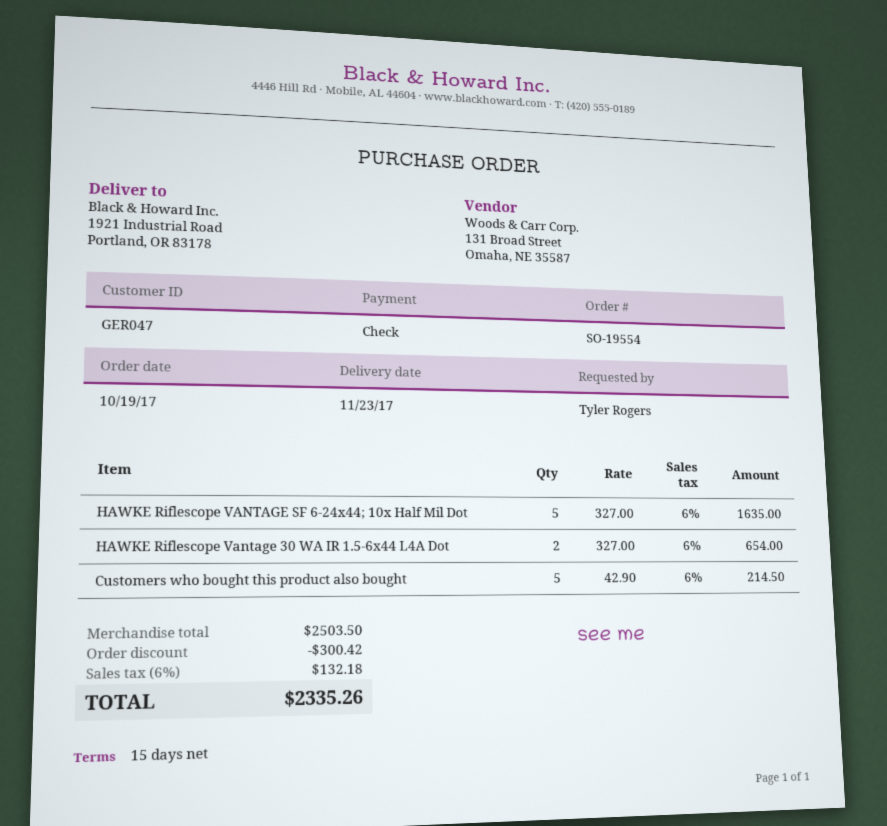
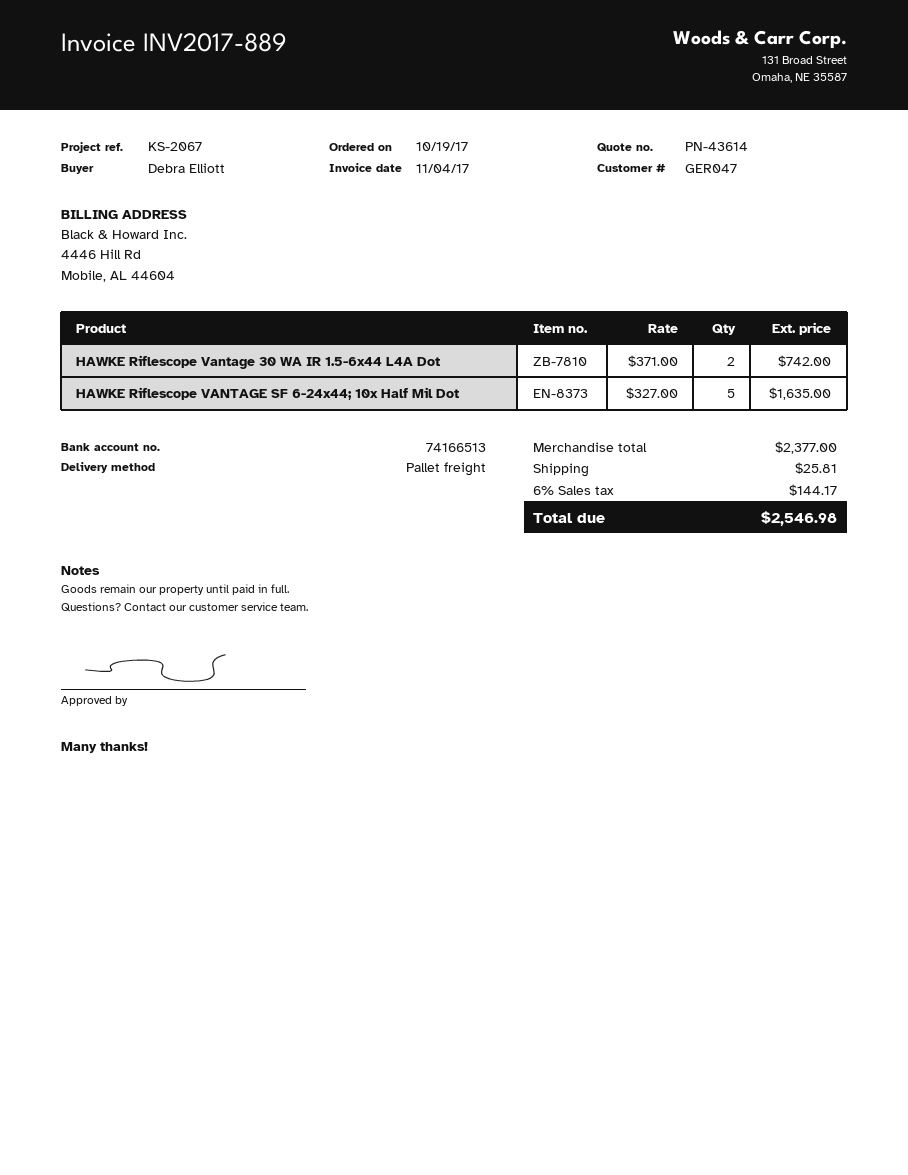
ordered by: Tyler Rogers -> Debra Elliott
HAWKE Riflescope Vantage 30 WA IR 1.5-6x44 L4A Dot: 2 x 327.00 = 654.00 -> 2 x 371.00 = 742.00
Customers who bought this product also bought: 5 x 42.90 = 214.50 -> none
subtotal: 2503.50 -> 2377.00
discount: 300.42 -> none
shipping: none -> 25.81
tax: 6% = 132.18 -> 6% = 144.17
total: 2335.26 -> 2546.98

